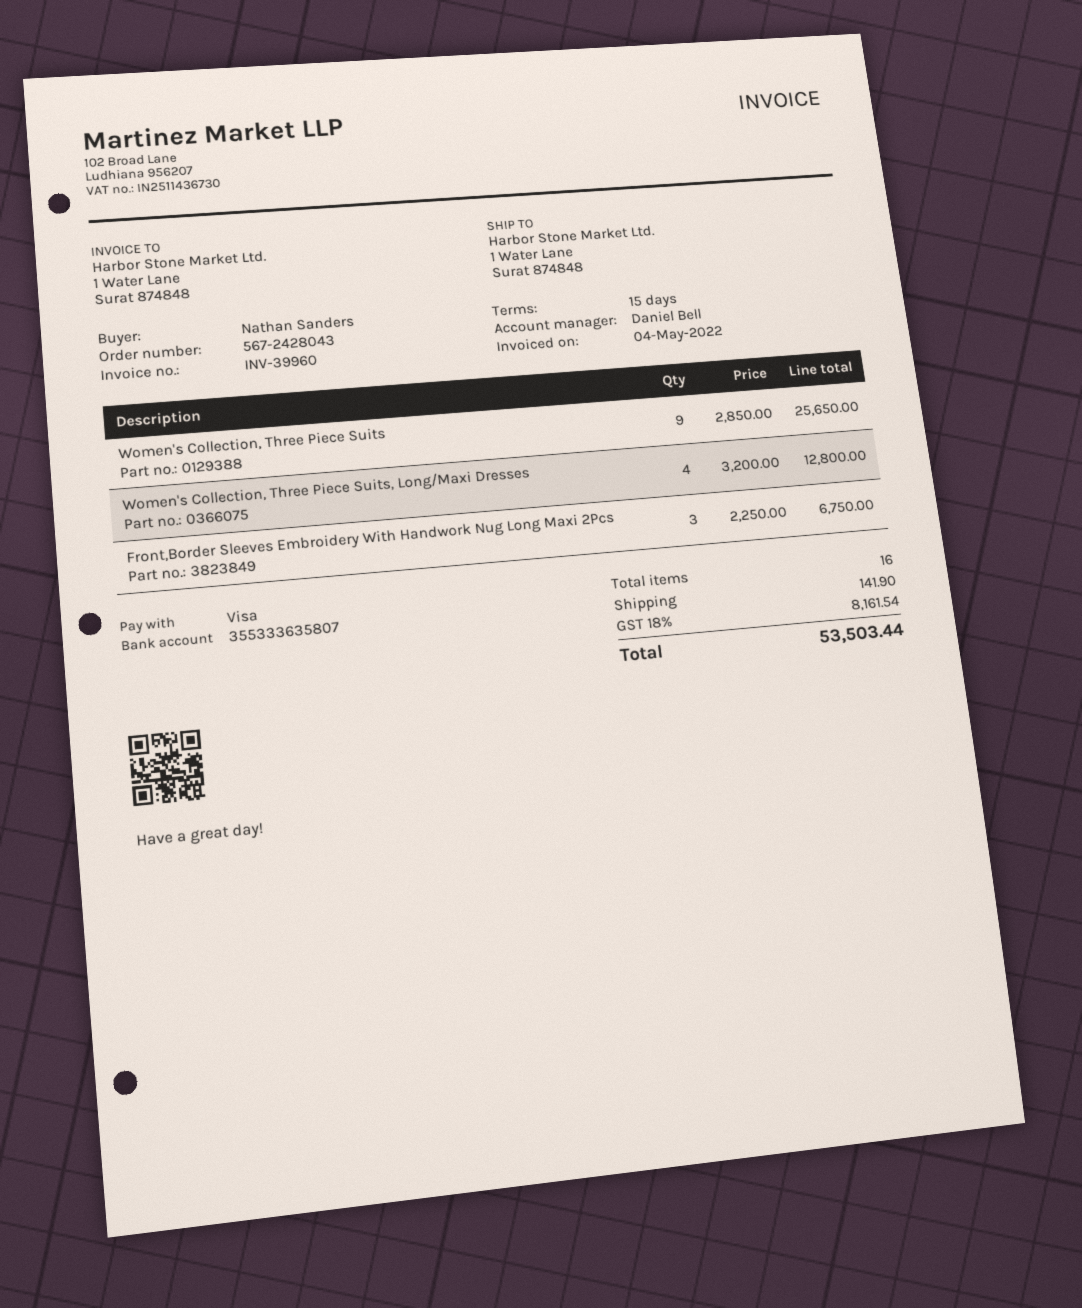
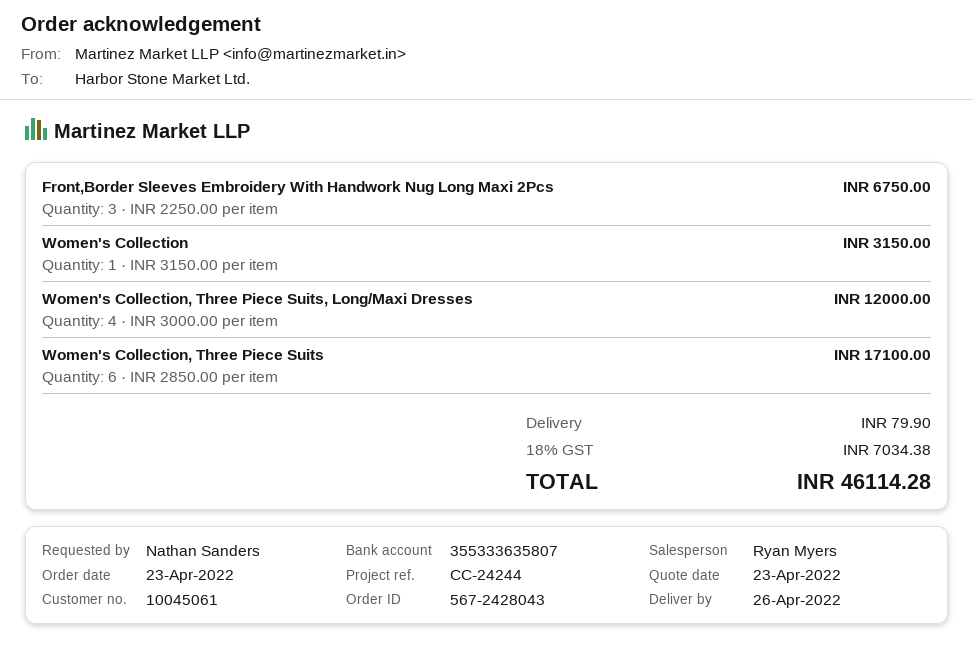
sales rep: Daniel Bell -> Ryan Myers
Women's Collection, Three Piece Suits: 9 x 2850.00 = 25650.00 -> 6 x 2850.00 = 17100.00
Women's Collection, Three Piece Suits, Long/Maxi Dresses: 4 x 3200.00 = 12800.00 -> 4 x 3000.00 = 12000.00
Women's Collection: none -> 1 x 3150.00 = 3150.00
shipping: 141.90 -> 79.90
tax: 18% = 8161.54 -> 18% = 7034.38
total: 53503.44 -> 46114.28

